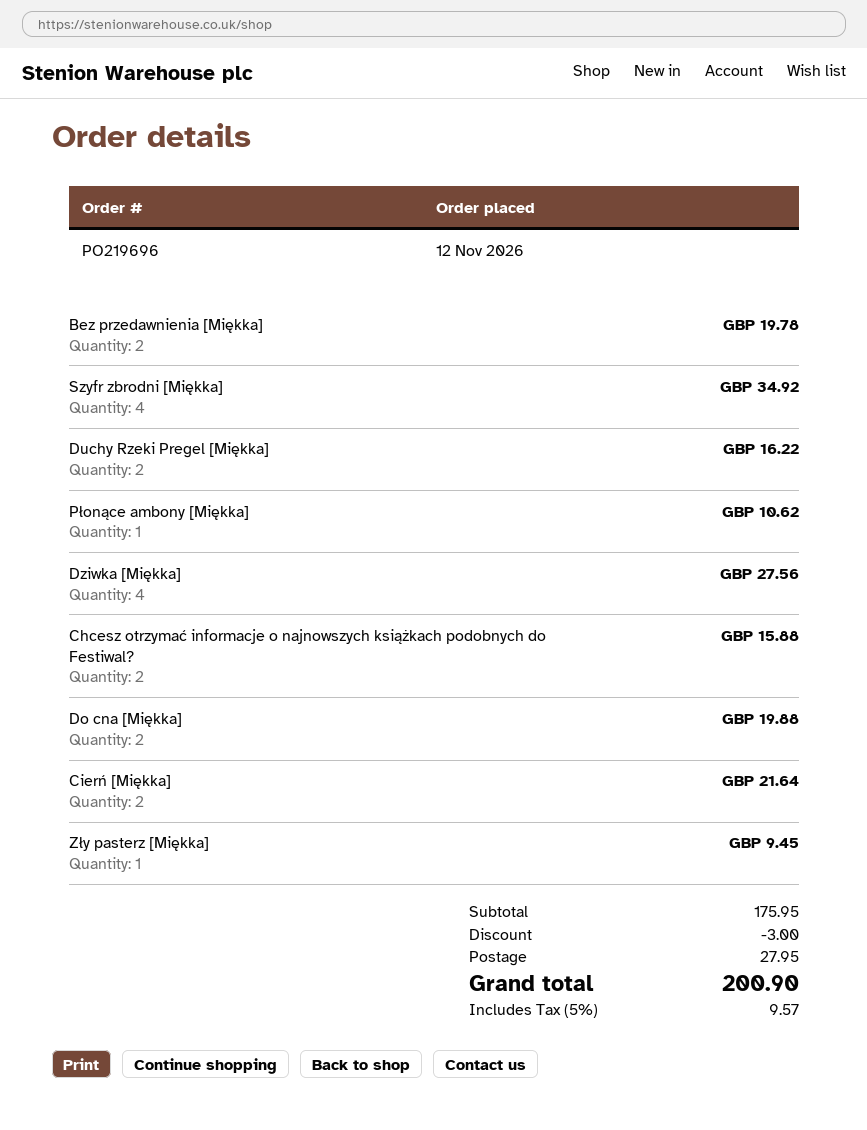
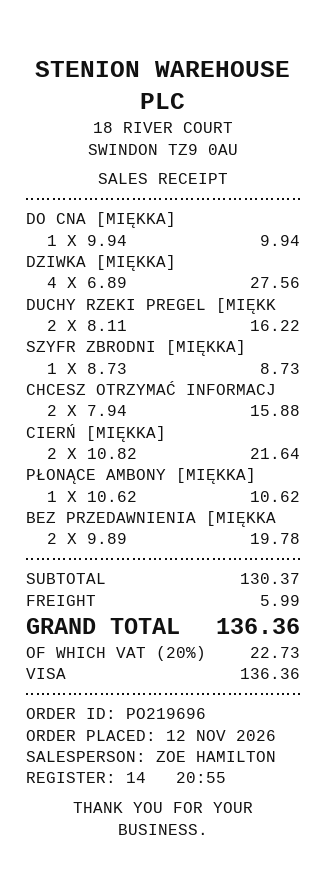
Szyfr zbrodni [Miękka]: 4 for 34.92 -> 1 for 8.73
Do cna [Miękka]: 2 for 19.88 -> 1 for 9.94
Zły pasterz [Miękka]: 1 for 9.45 -> none
subtotal: 175.95 -> 130.37
discount: 3.00 -> none
shipping: 27.95 -> 5.99
tax: 5% = 9.57 -> 20% = 22.73
total: 200.90 -> 136.36

